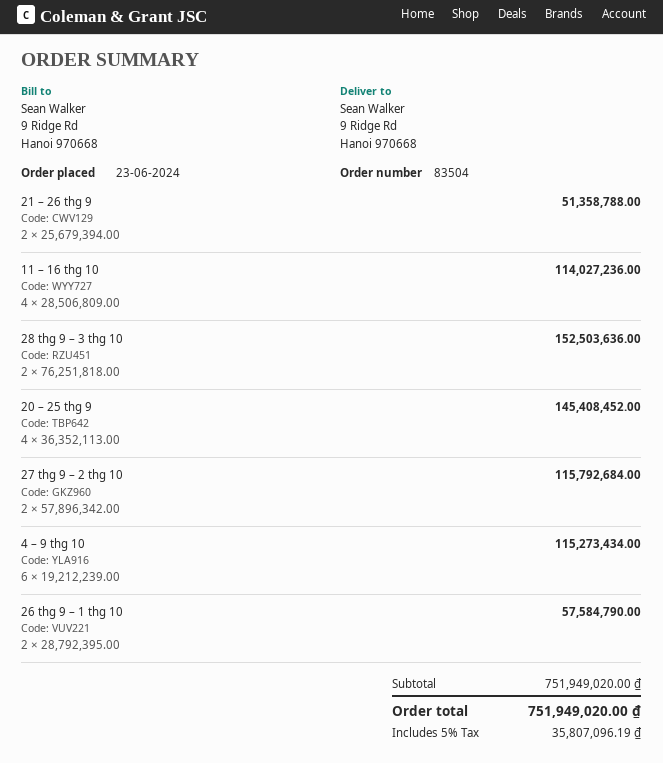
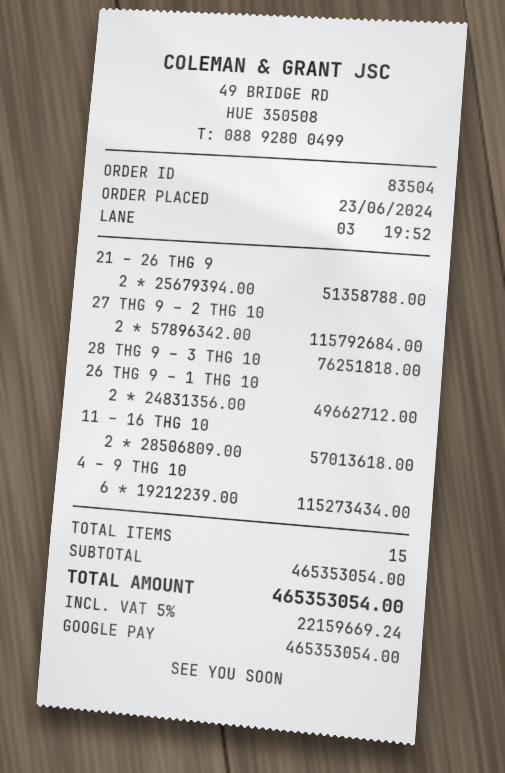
11 – 16 thg 10: 4 x 28506809.00 = 114027236.00 -> 2 x 28506809.00 = 57013618.00
28 thg 9 – 3 thg 10: 2 x 76251818.00 = 152503636.00 -> 1 x 76251818.00 = 76251818.00
20 – 25 thg 9: 4 x 36352113.00 = 145408452.00 -> none
26 thg 9 – 1 thg 10: 2 x 28792395.00 = 57584790.00 -> 2 x 24831356.00 = 49662712.00
subtotal: 751949020.00 -> 465353054.00
tax: 5% = 35807096.19 -> 5% = 22159669.24
total: 751949020.00 -> 465353054.00

